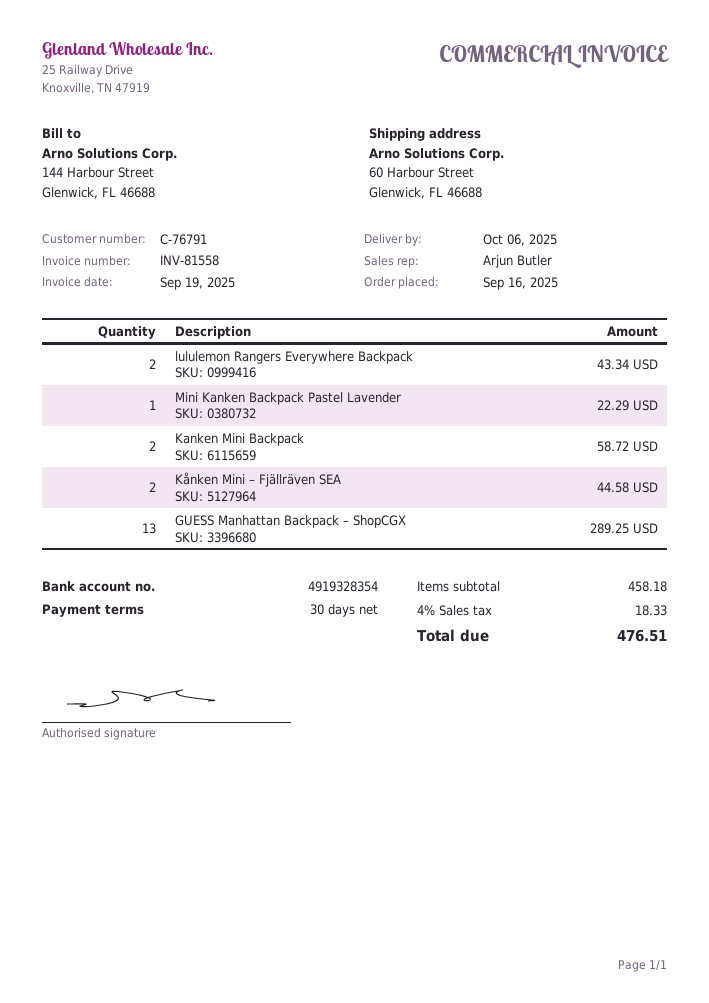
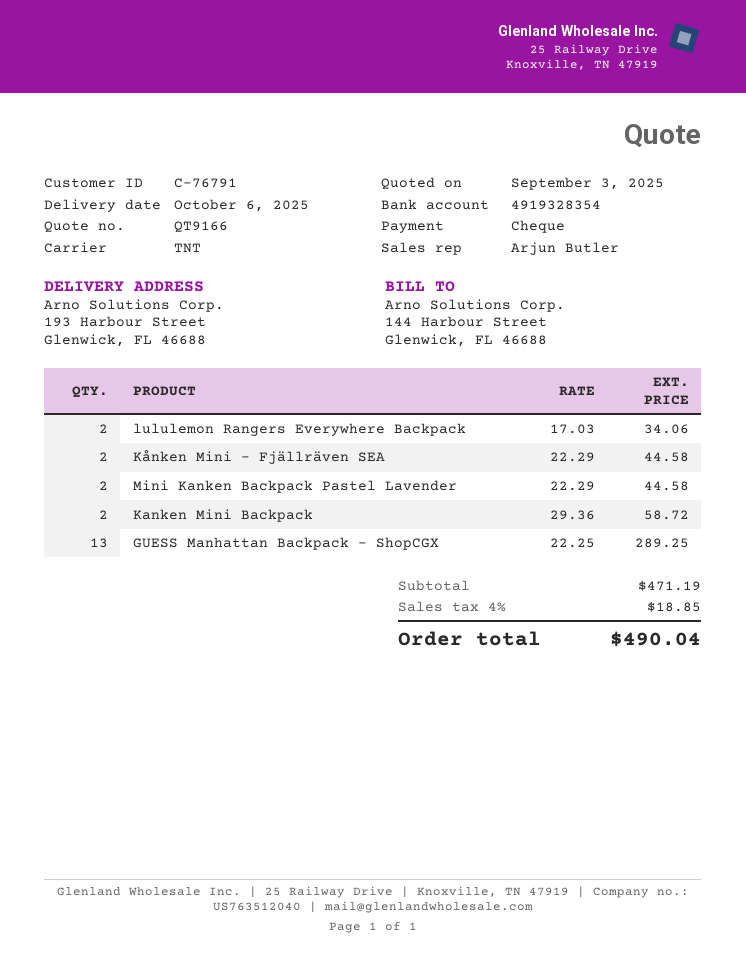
ship to: 60 Harbour Street, Glenwick, FL 46688 -> 193 Harbour Street, Glenwick, FL 46688
lululemon Rangers Everywhere Backpack: 2 for 43.34 -> 2 for 34.06
Mini Kanken Backpack Pastel Lavender: 1 for 22.29 -> 2 for 44.58
subtotal: 458.18 -> 471.19
tax: 4% = 18.33 -> 4% = 18.85
total: 476.51 -> 490.04

